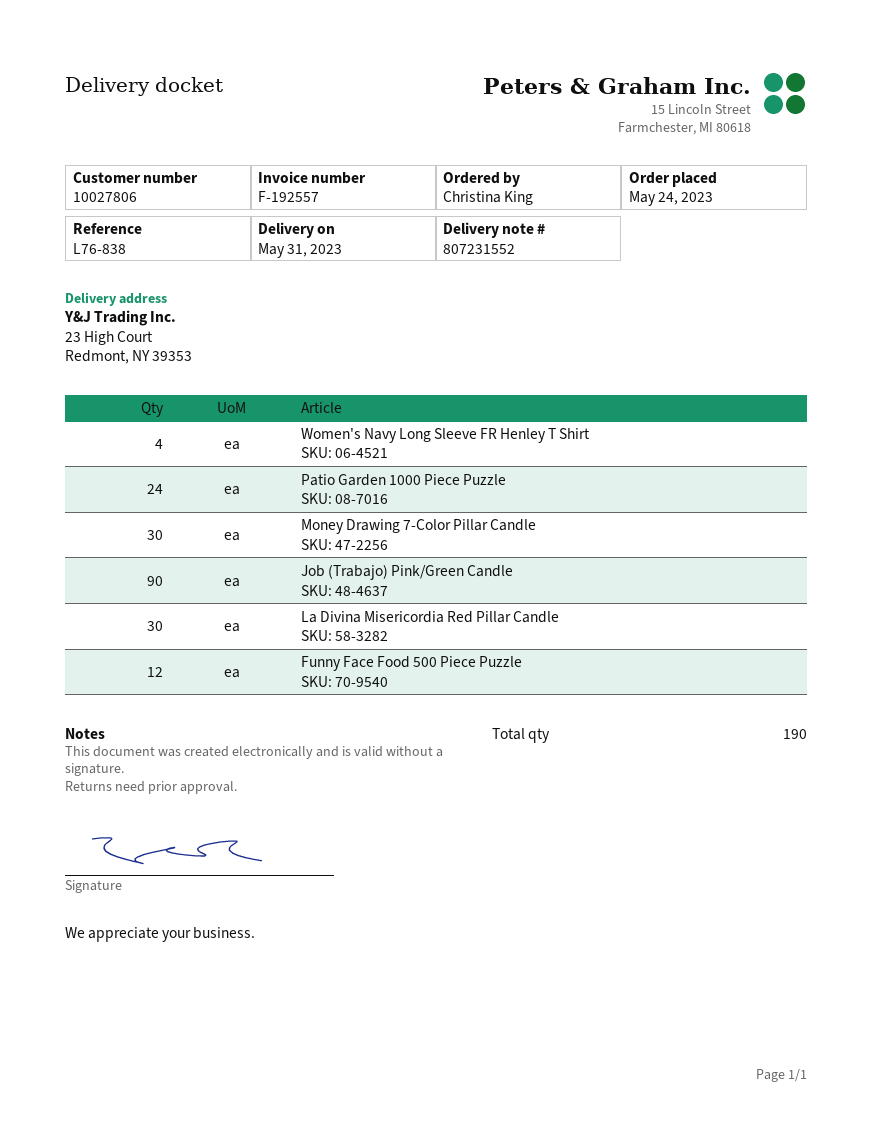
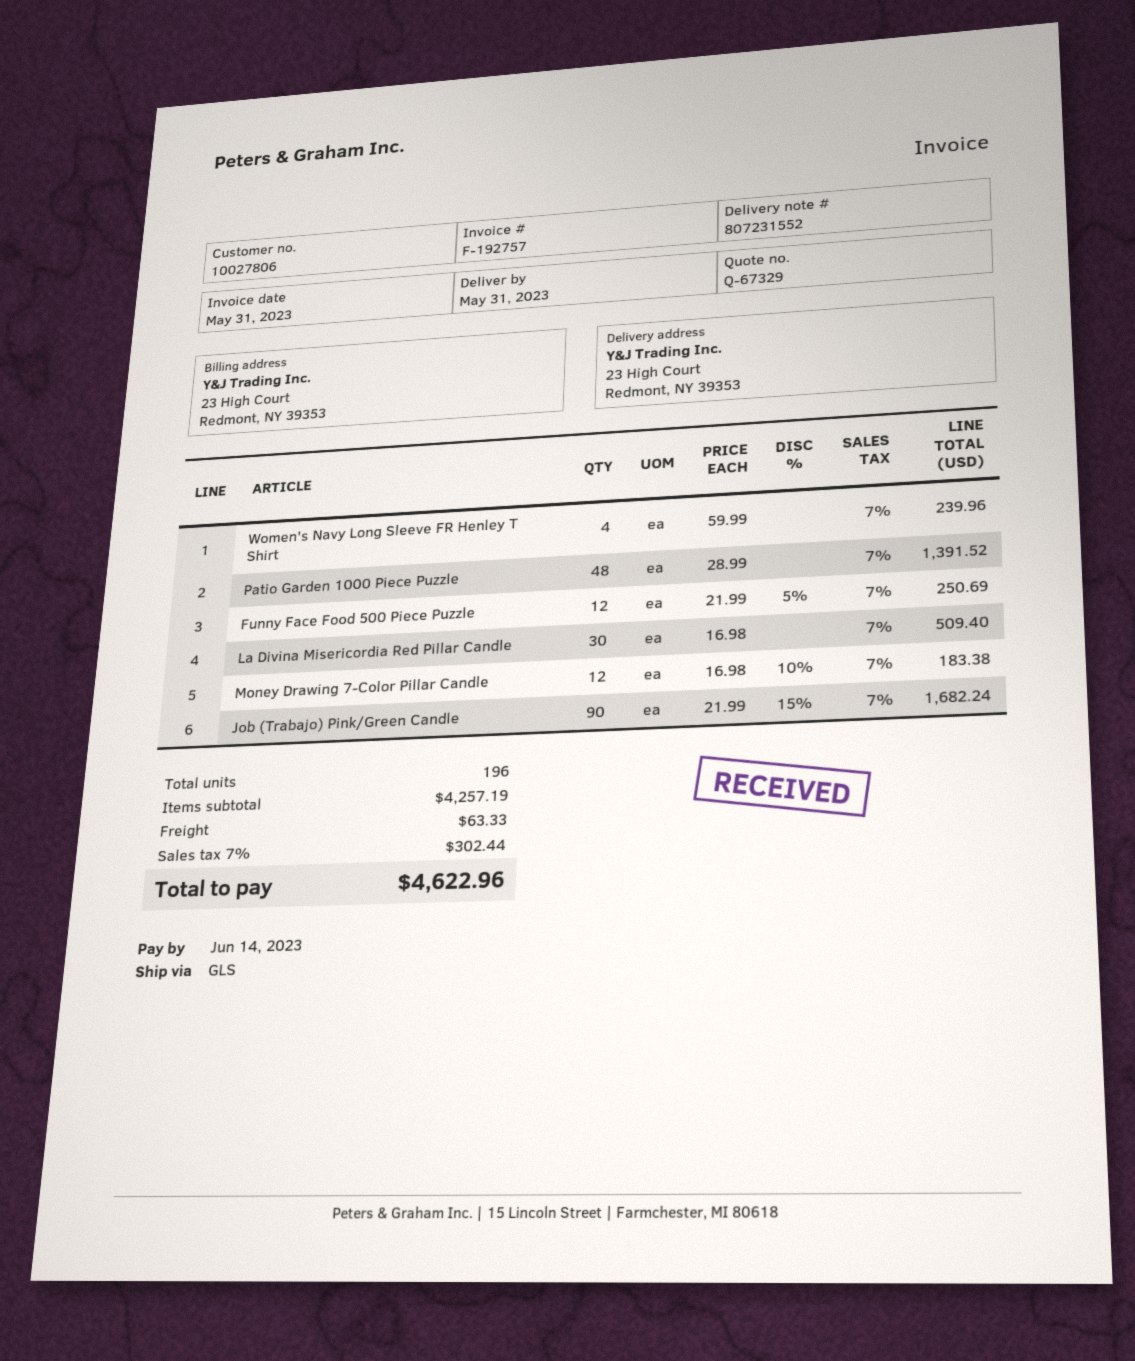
invoice number: F-192557 -> F-192757
Patio Garden 1000 Piece Puzzle: 24 -> 48
Money Drawing 7-Color Pillar Candle: 30 -> 12
total quantity: 190 -> 196

